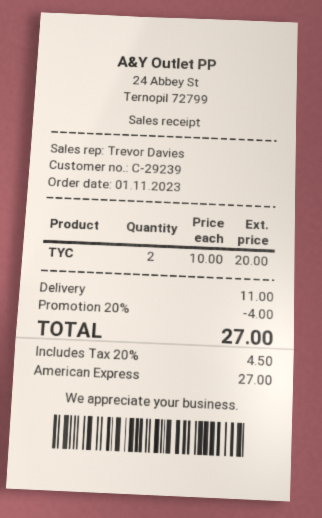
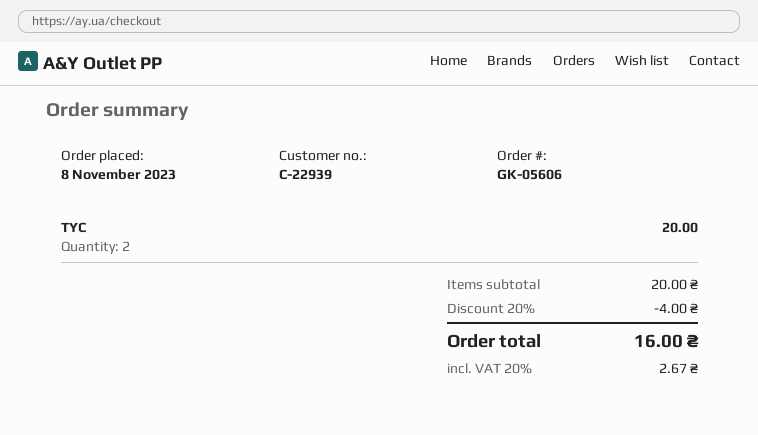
order date: 2023-11-01 -> 2023-11-08
customer number: C-29239 -> C-22939
shipping: 11.00 -> none
tax: 20% = 4.50 -> 20% = 2.67
total: 27.00 -> 16.00

